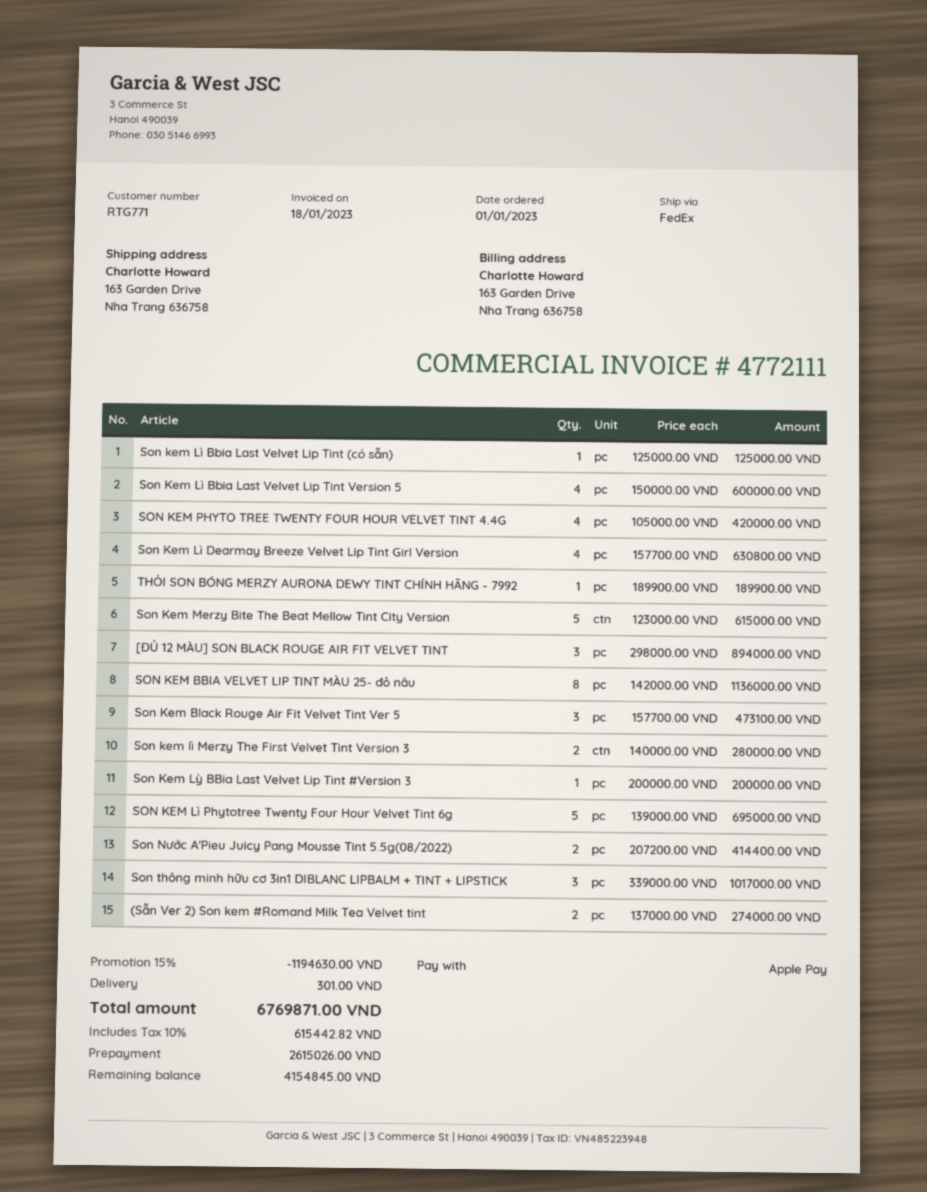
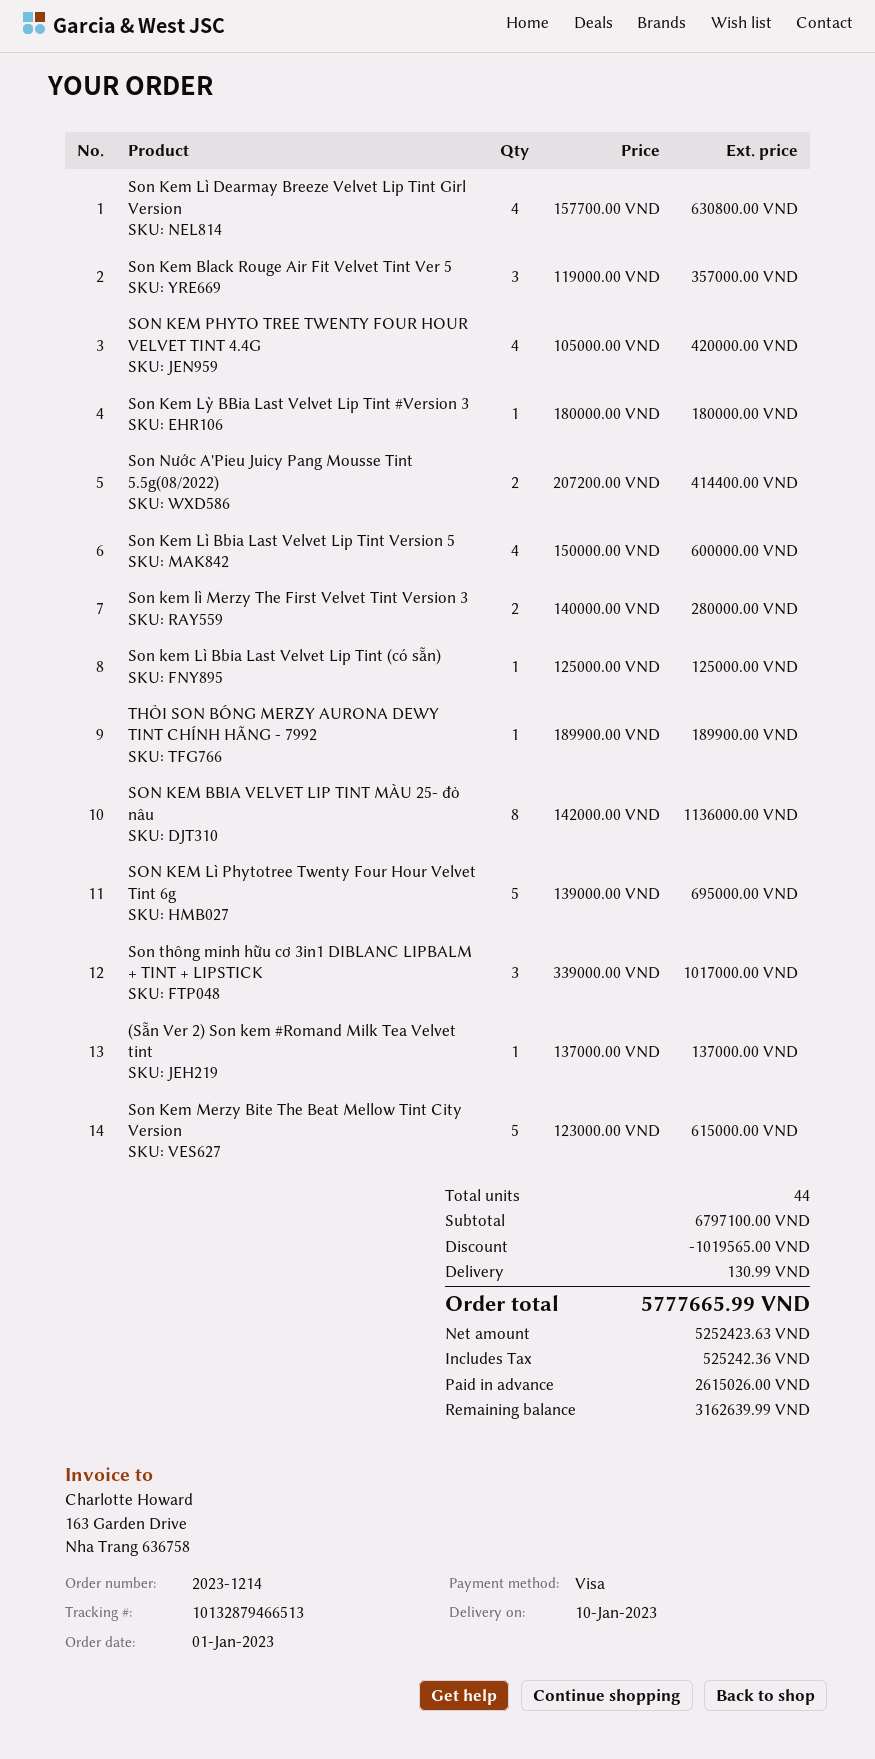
payment method: Apple Pay -> Visa
[ĐỦ 12 MÀU] SON BLACK ROUGE AIR FIT VELVET TINT: 3 x 298000.00 = 894000.00 -> none
Son Kem Black Rouge Air Fit Velvet Tint Ver 5: 3 x 157700.00 = 473100.00 -> 3 x 119000.00 = 357000.00
Son Kem Lỳ BBia Last Velvet Lip Tint #Version 3: 1 x 200000.00 = 200000.00 -> 1 x 180000.00 = 180000.00
(Sẵn Ver 2) Son kem #Romand Milk Tea Velvet tint: 2 x 137000.00 = 274000.00 -> 1 x 137000.00 = 137000.00
discount: 1194630.00 -> 1019565.00
shipping: 301.00 -> 130.99
tax: 615442.82 -> 525242.36
total: 6769871.00 -> 5777665.99
balance: 4154845.00 -> 3162639.99

